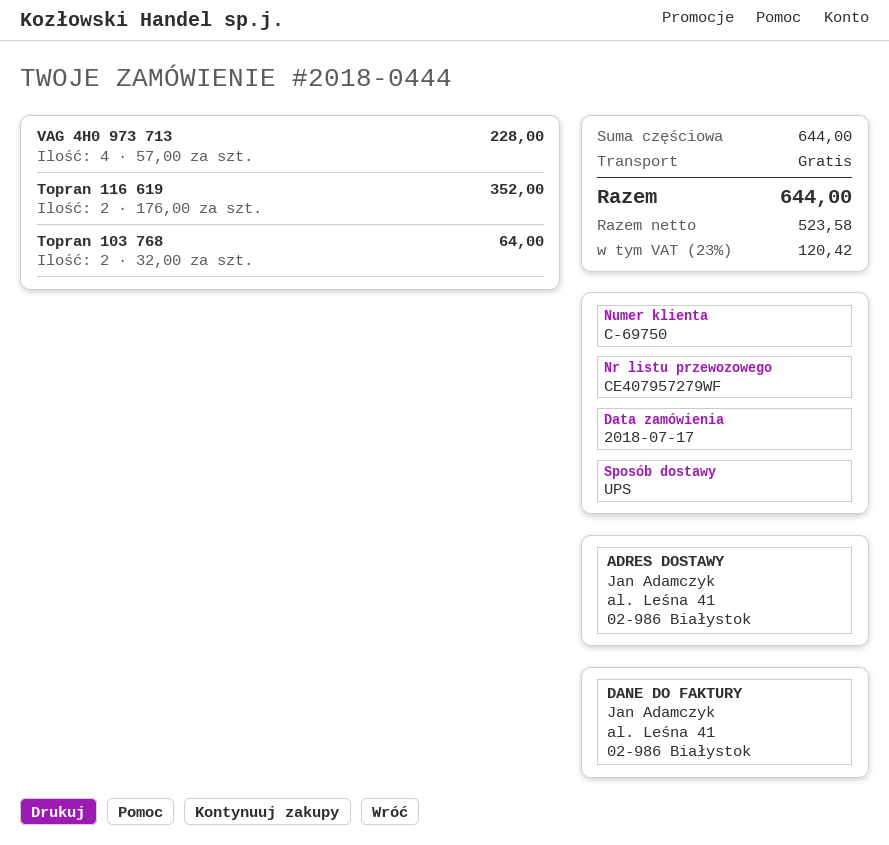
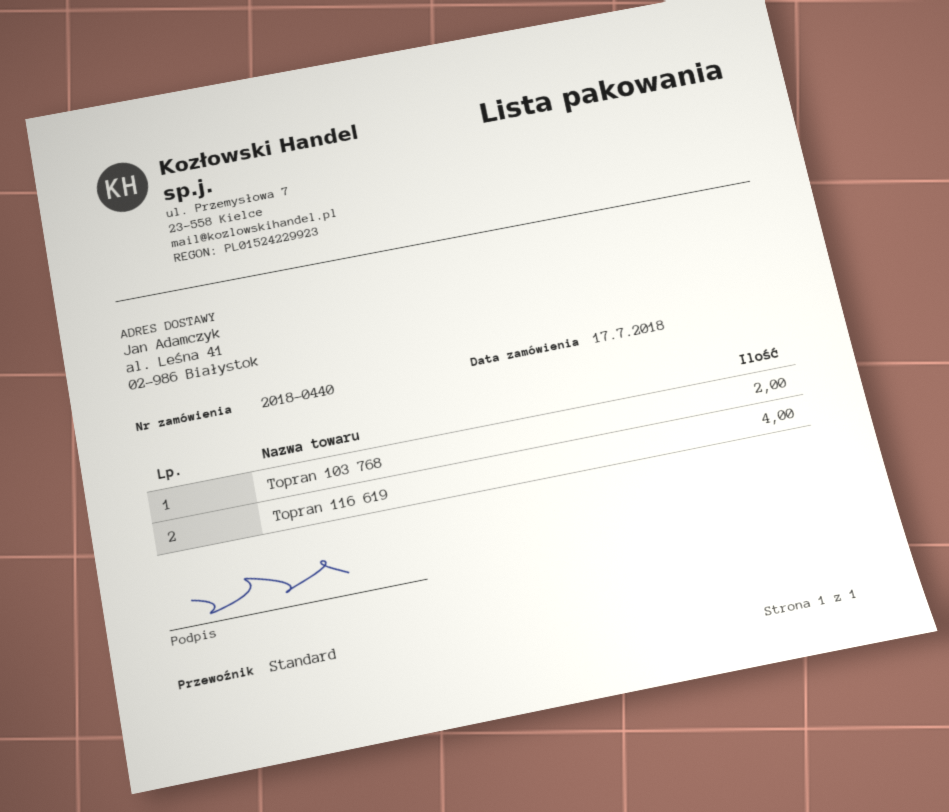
order number: 2018-0444 -> 2018-0440
shipping method: UPS -> standard
VAG 4H0 973 713: 4 -> none
Topran 116 619: 2 -> 4

